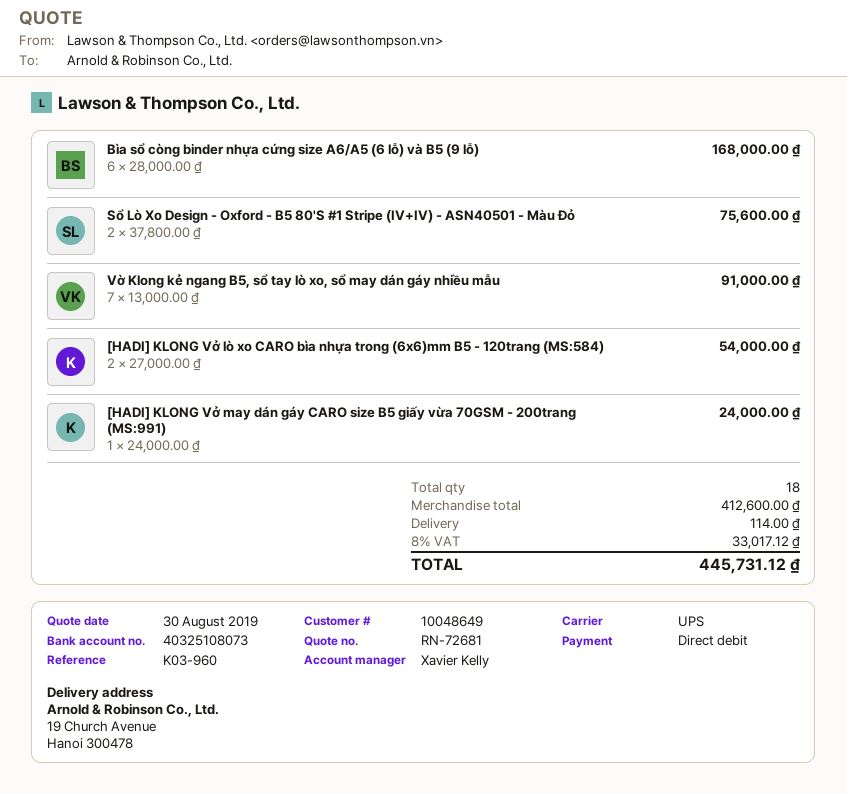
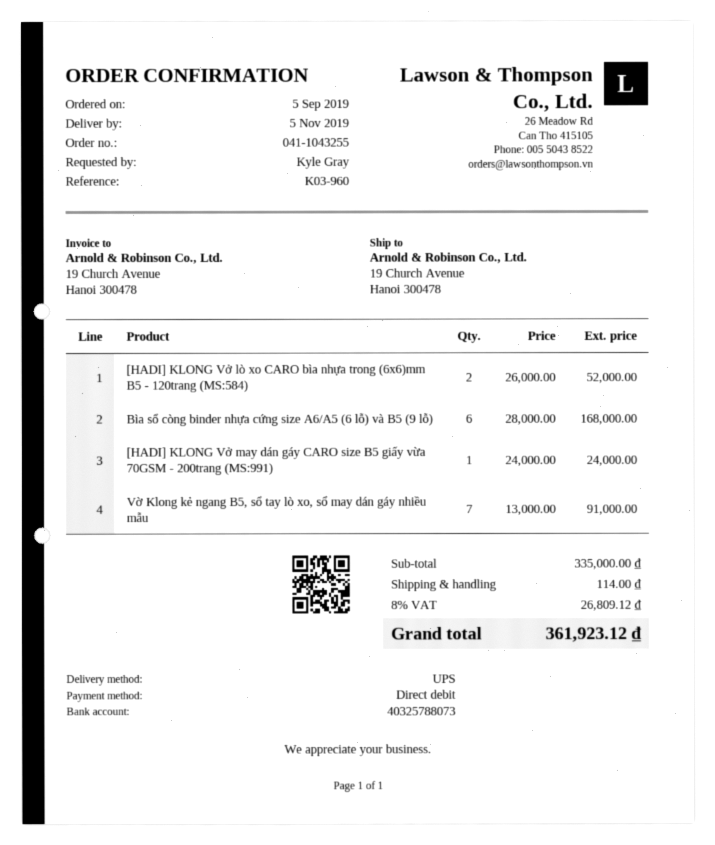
bank account: 40325108073 -> 40325788073
Sổ Lò Xo Design - Oxford - B5 80'S #1 Stripe (IV+IV) - ASN40501 - Màu Đỏ: 2 x 37800.00 = 75600.00 -> none
[HADI] KLONG Vở lò xo CARO bìa nhựa trong (6x6)mm B5 - 120trang (MS:584): 2 x 27000.00 = 54000.00 -> 2 x 26000.00 = 52000.00
subtotal: 412600.00 -> 335000.00
tax: 8% = 33017.12 -> 8% = 26809.12
total: 445731.12 -> 361923.12

